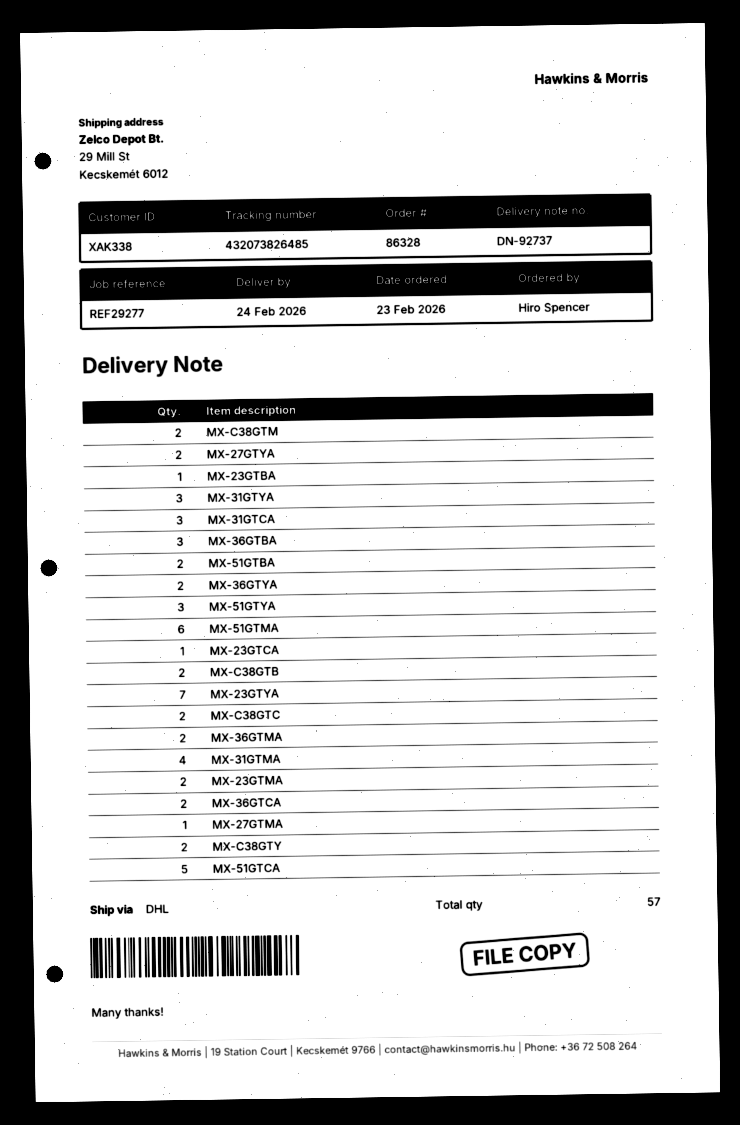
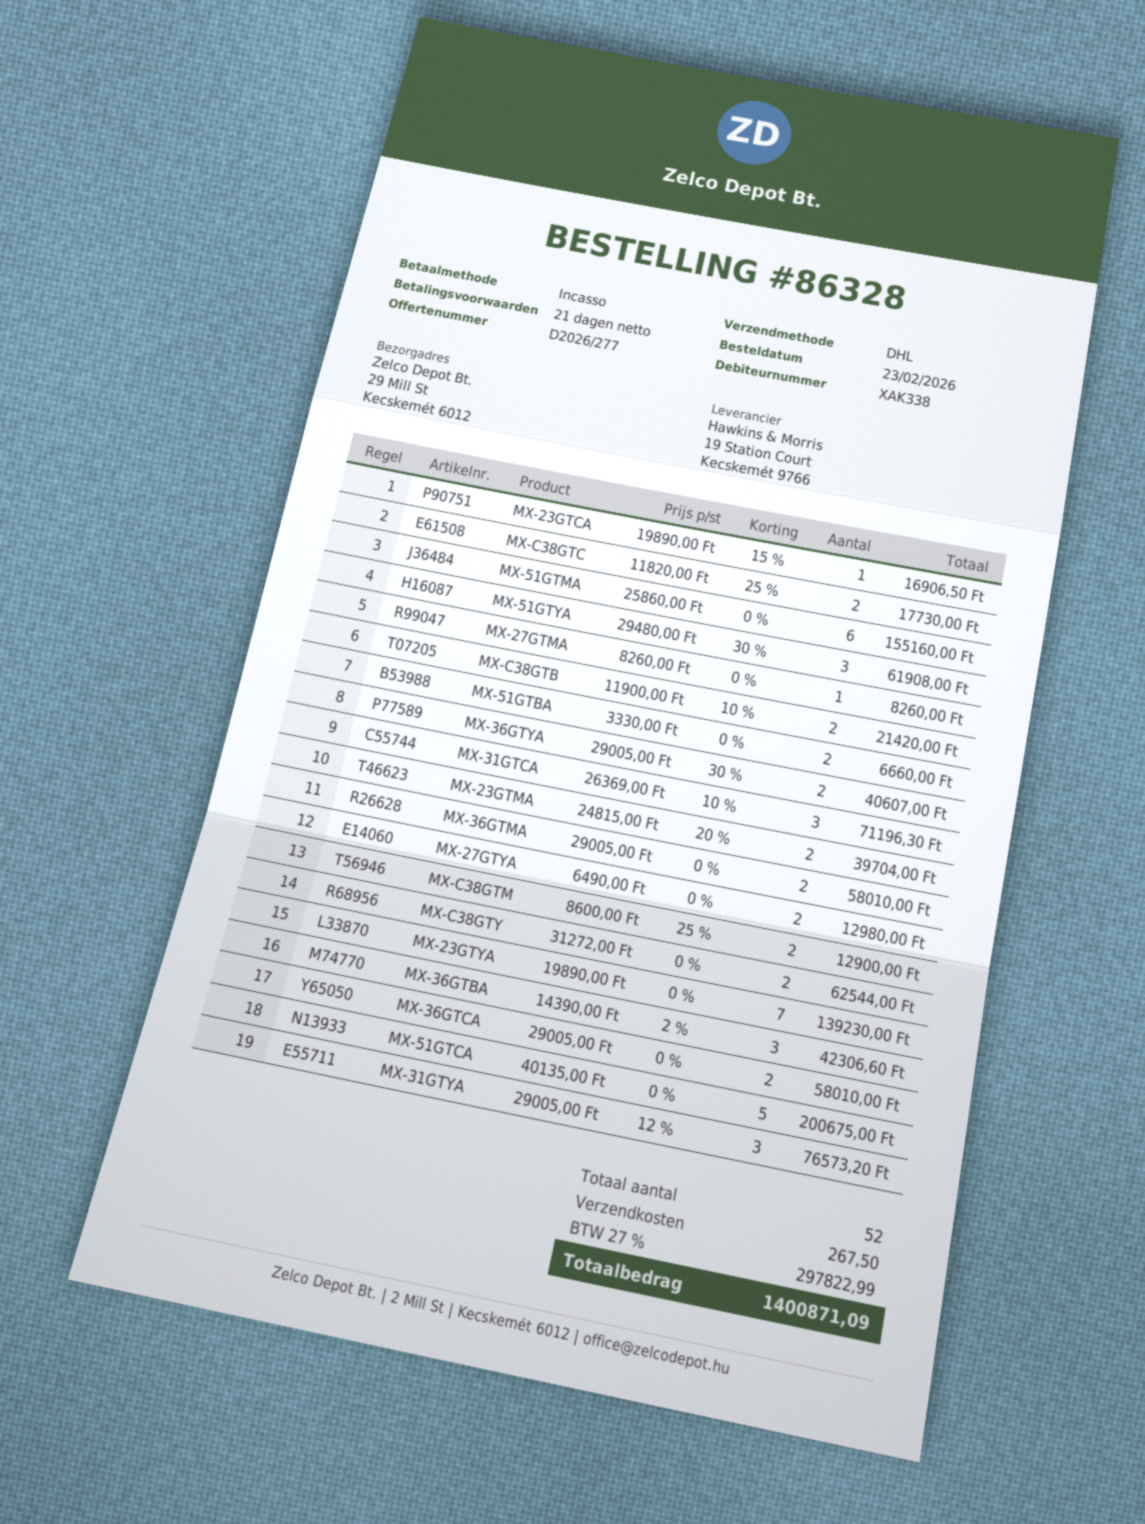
MX-23GTBA: 1 -> none
MX-31GTMA: 4 -> none
total quantity: 57 -> 52

